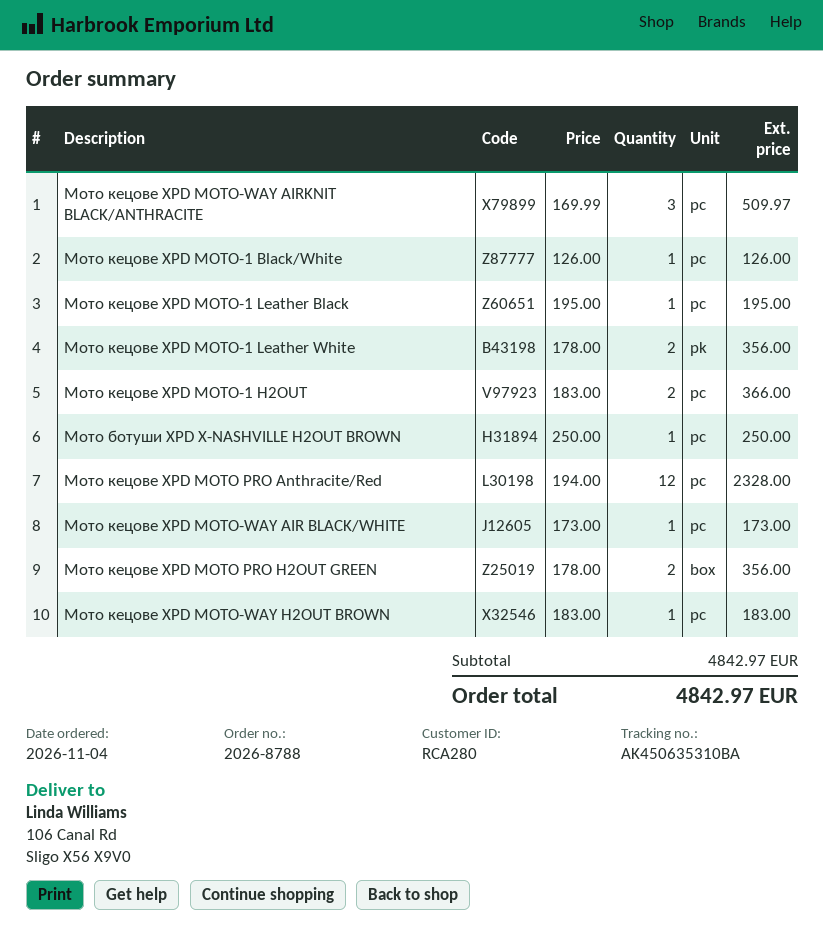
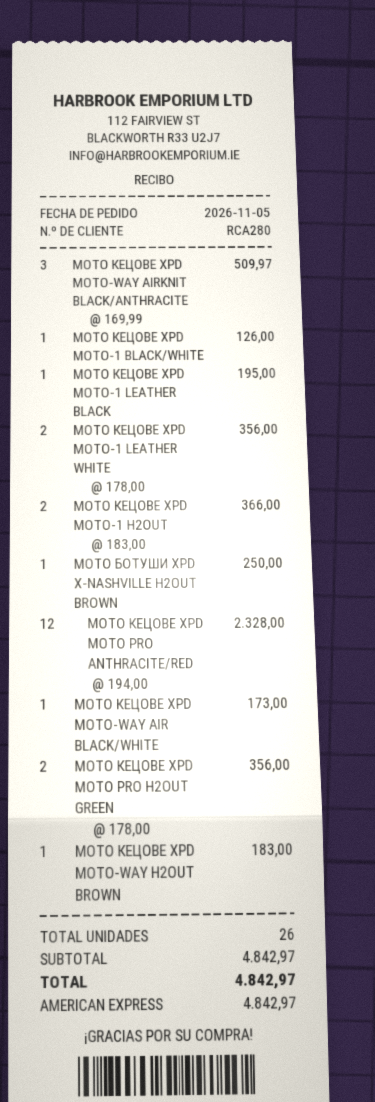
order date: 2026-11-04 -> 2026-11-05

